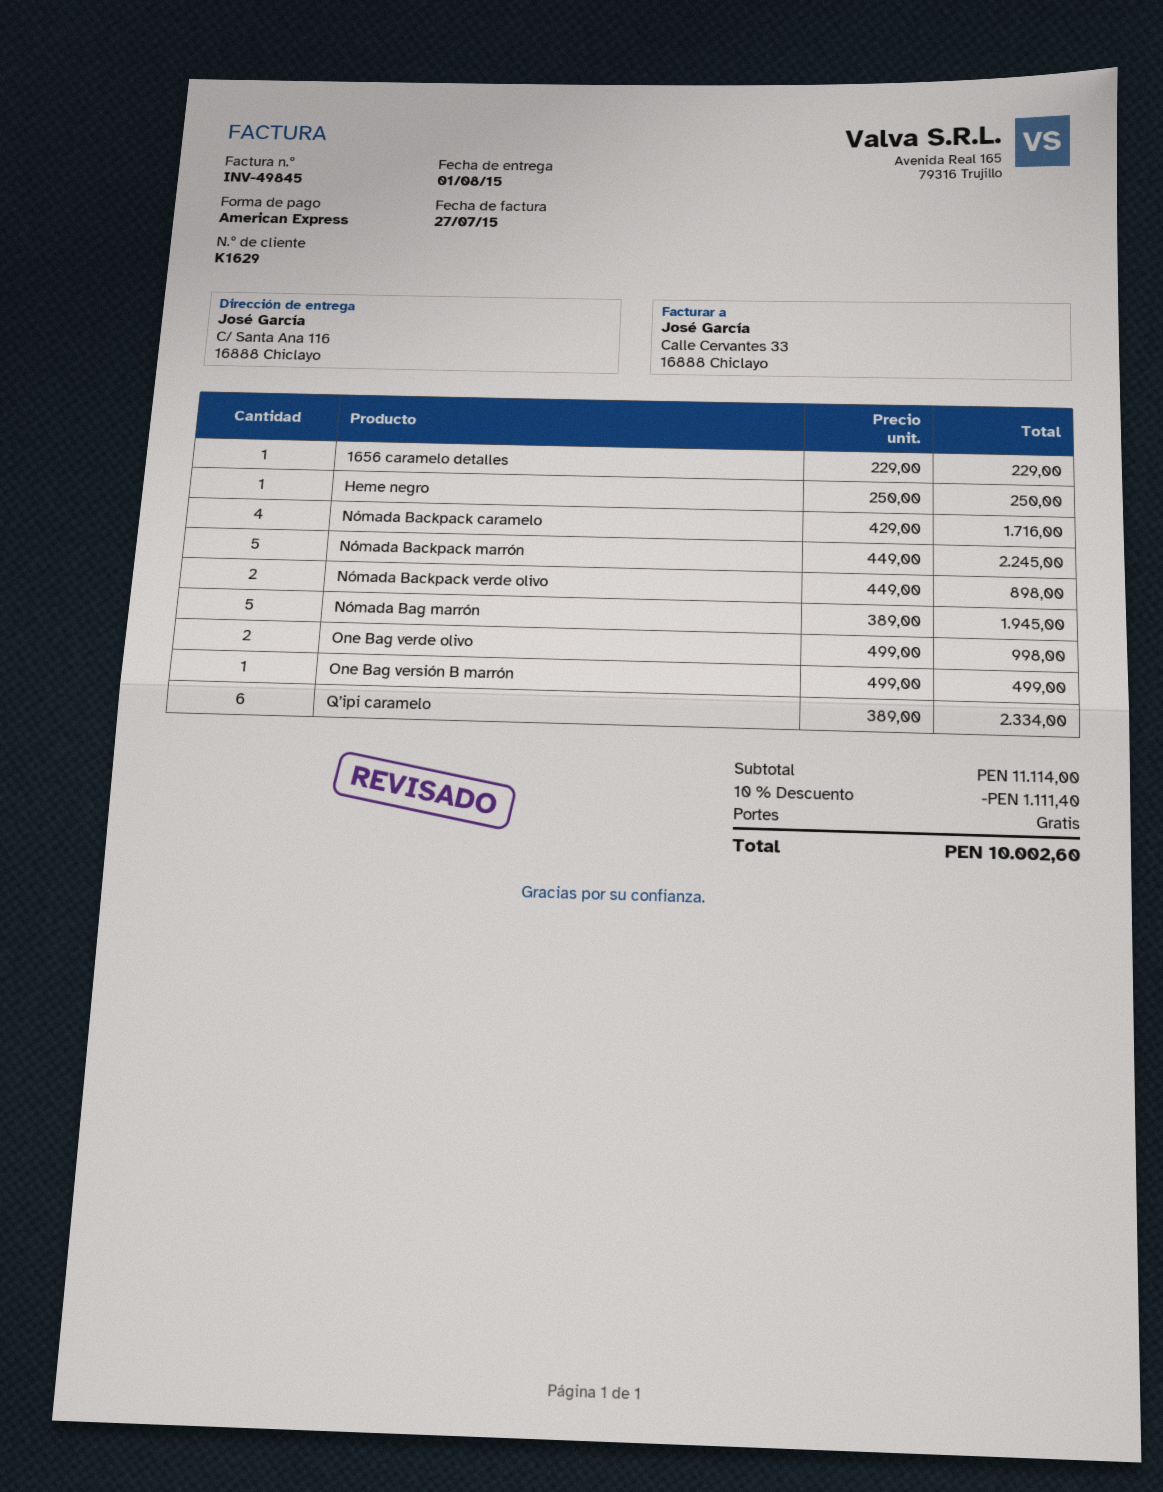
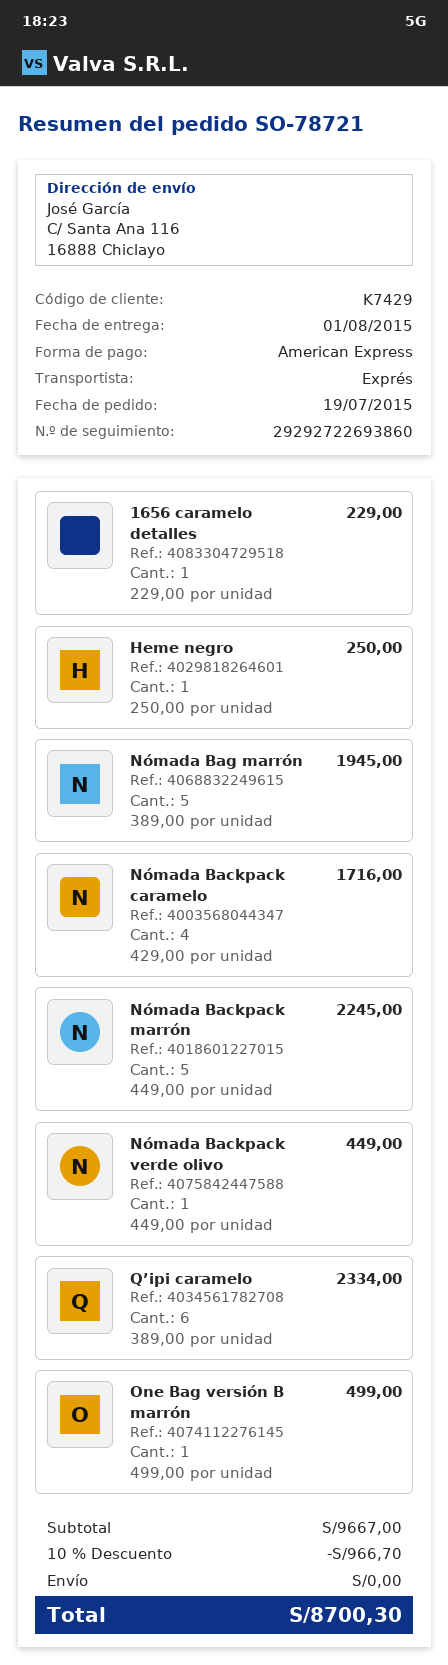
customer number: K1629 -> K7429
Nómada Backpack verde olivo: 2 x 449.00 = 898.00 -> 1 x 449.00 = 449.00
One Bag verde olivo: 2 x 499.00 = 998.00 -> none
subtotal: 11114.00 -> 9667.00
discount: 10% = 1111.40 -> 10% = 966.70
total: 10002.60 -> 8700.30

